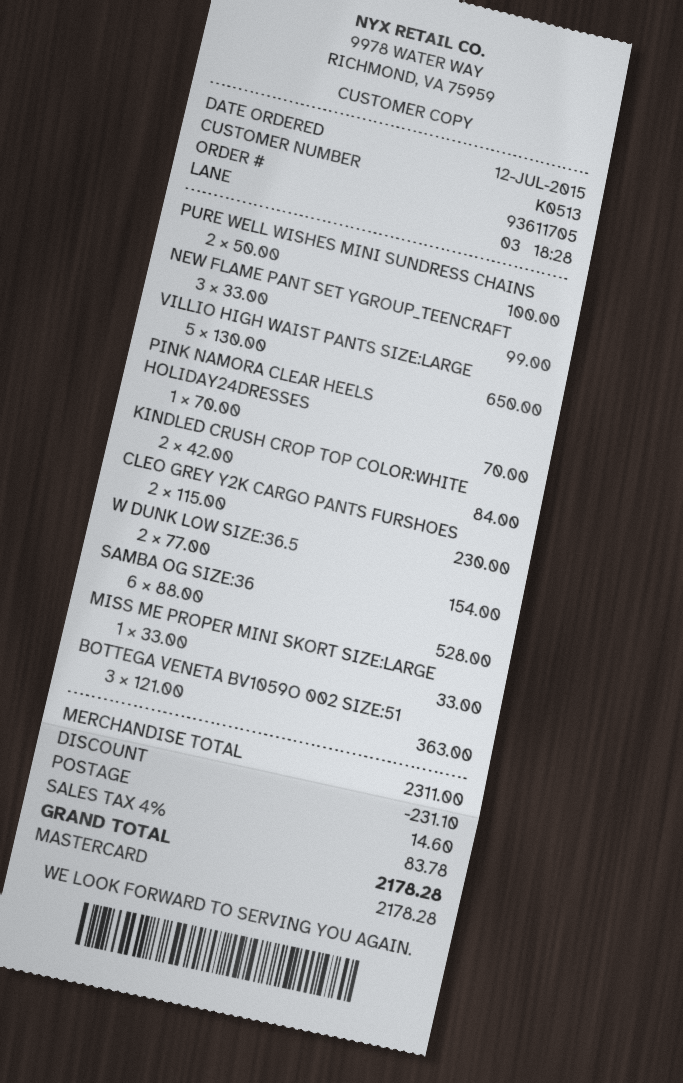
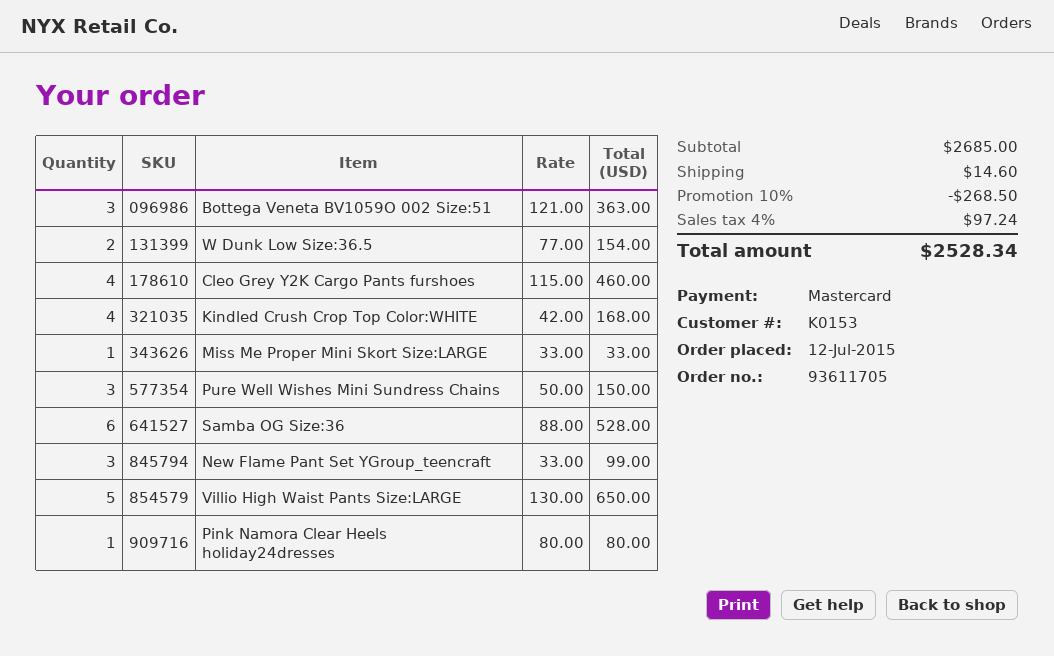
customer number: K0513 -> K0153
PURE WELL WISHES MINI SUNDRESS CHAINS: 2 x 50.00 = 100.00 -> 3 x 50.00 = 150.00
PINK NAMORA CLEAR HEELS HOLIDAY24DRESSES: 1 x 70.00 = 70.00 -> 1 x 80.00 = 80.00
KINDLED CRUSH CROP TOP COLOR:WHITE: 2 x 42.00 = 84.00 -> 4 x 42.00 = 168.00
CLEO GREY Y2K CARGO PANTS FURSHOES: 2 x 115.00 = 230.00 -> 4 x 115.00 = 460.00
subtotal: 2311.00 -> 2685.00
discount: 231.10 -> 268.50
tax: 4% = 83.78 -> 4% = 97.24
total: 2178.28 -> 2528.34

